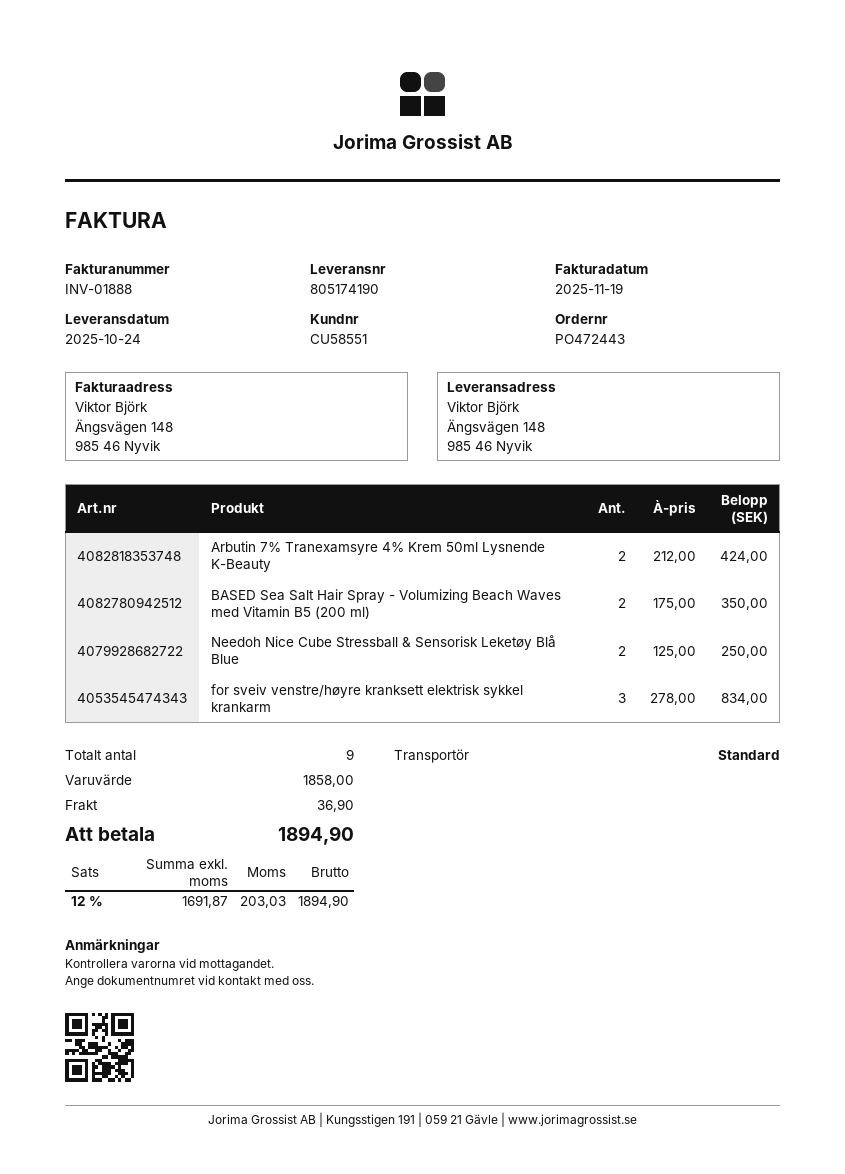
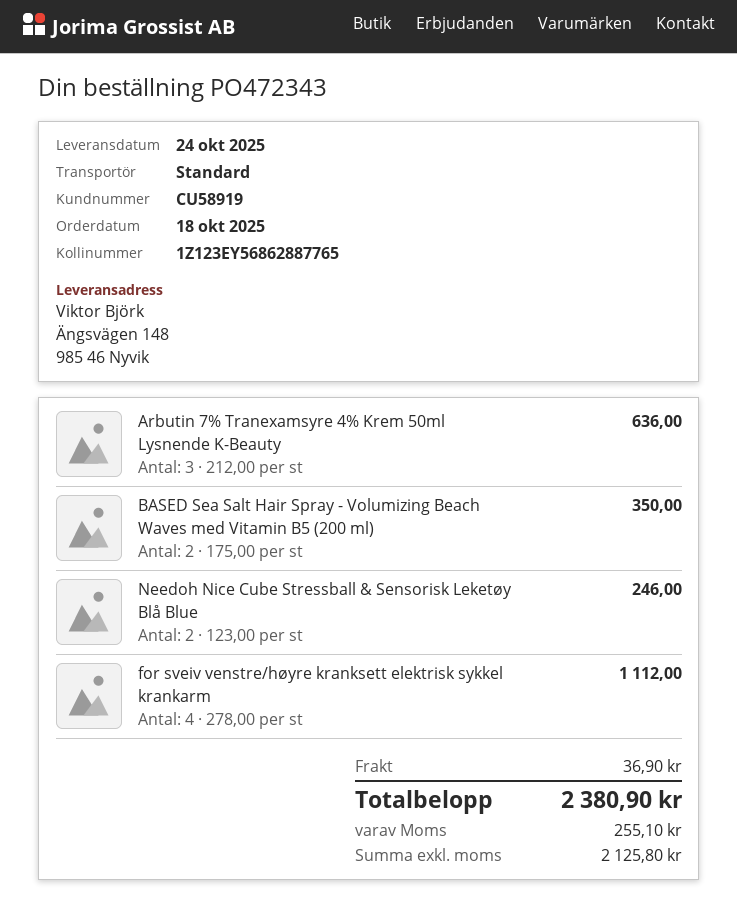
order number: PO472443 -> PO472343
customer number: CU58551 -> CU58919
Arbutin 7% Tranexamsyre 4% Krem 50ml Lysnende K-Beauty: 2 x 212.00 = 424.00 -> 3 x 212.00 = 636.00
Needoh Nice Cube Stressball & Sensorisk Leketøy Blå Blue: 2 x 125.00 = 250.00 -> 2 x 123.00 = 246.00
for sveiv venstre/høyre kranksett elektrisk sykkel krankarm: 3 x 278.00 = 834.00 -> 4 x 278.00 = 1112.00
net: 1691.87 -> 2125.80
tax: 203.03 -> 255.10
total: 1894.90 -> 2380.90

